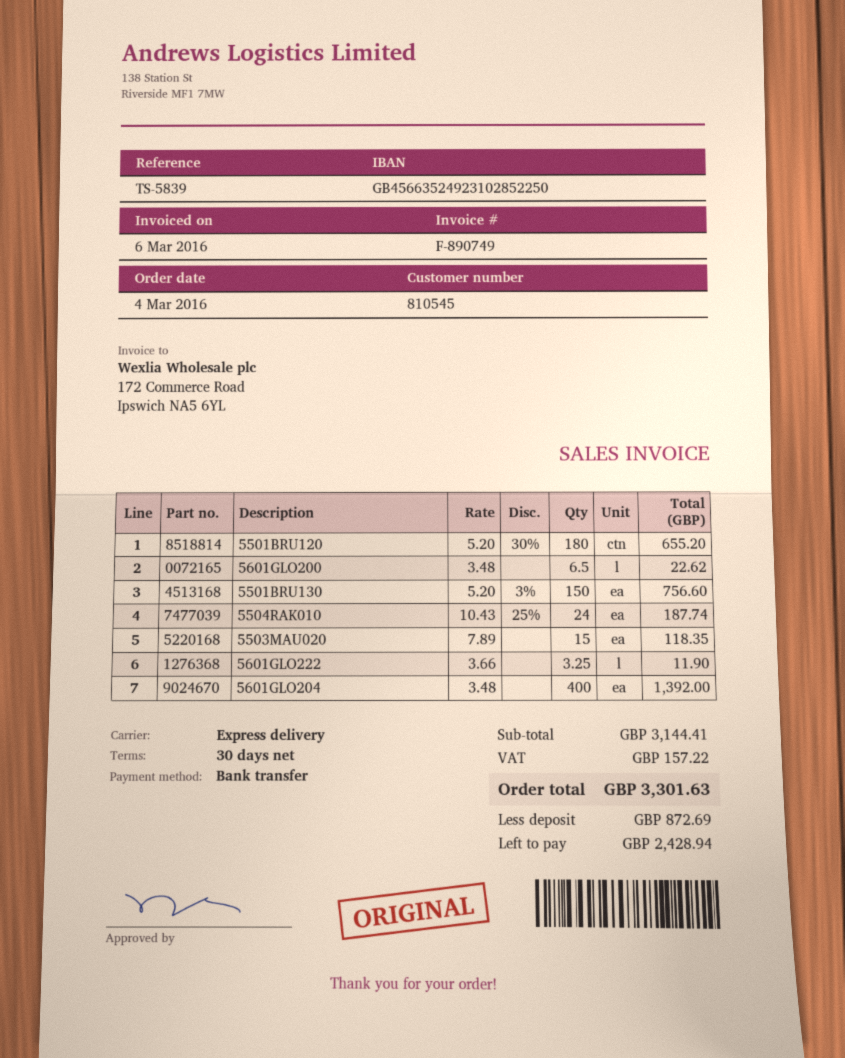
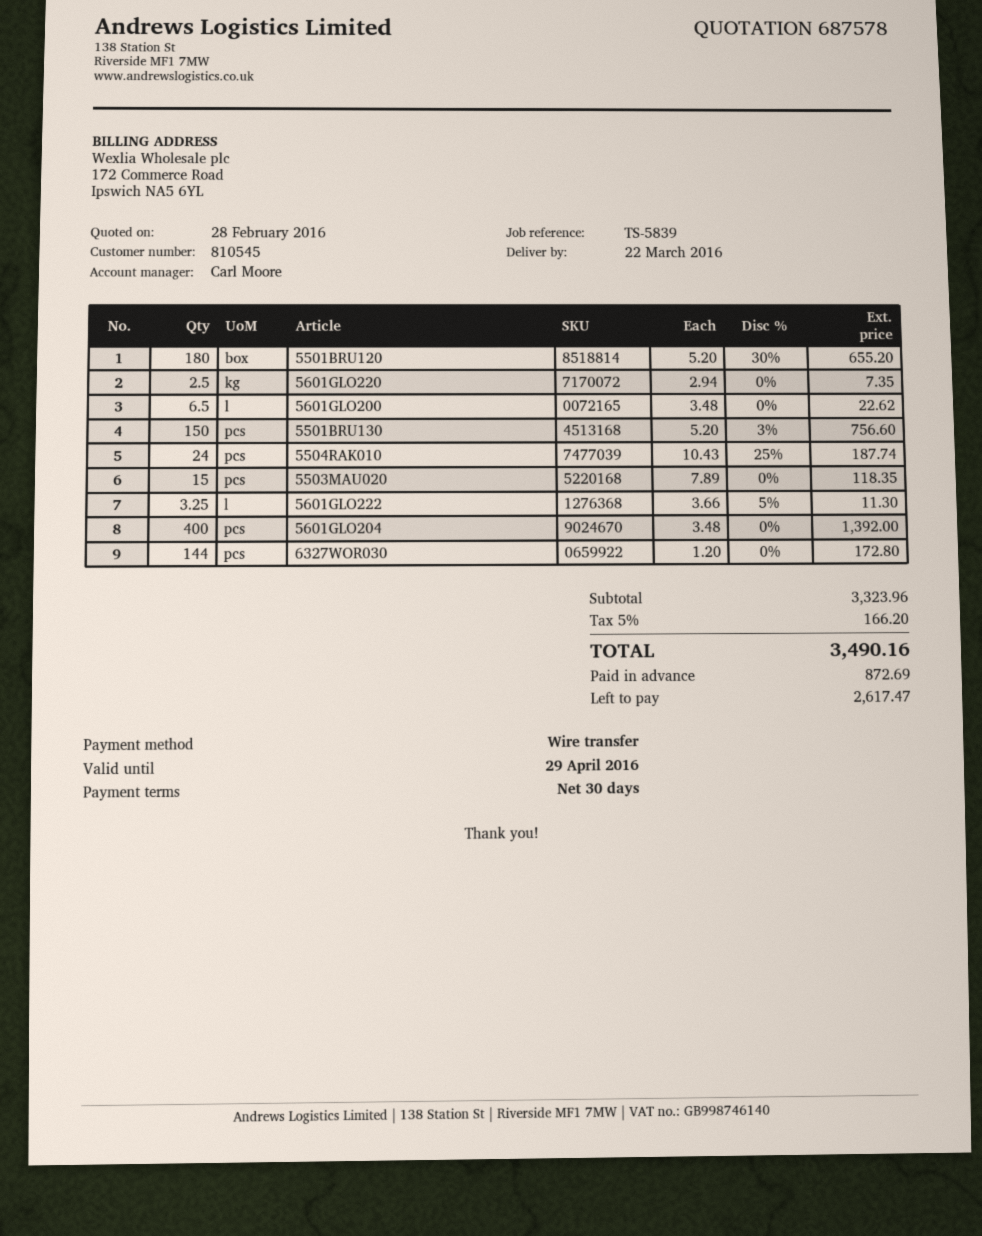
5601GLO222: 3.25 x 3.66 = 11.90 -> 3.25 x 3.66 - 5% = 11.30
5601GLO220: none -> 2.5 x 2.94 = 7.35
6327WOR030: none -> 144 x 1.20 = 172.80
subtotal: 3144.41 -> 3323.96
tax: 157.22 -> 166.20
total: 3301.63 -> 3490.16
balance: 2428.94 -> 2617.47

